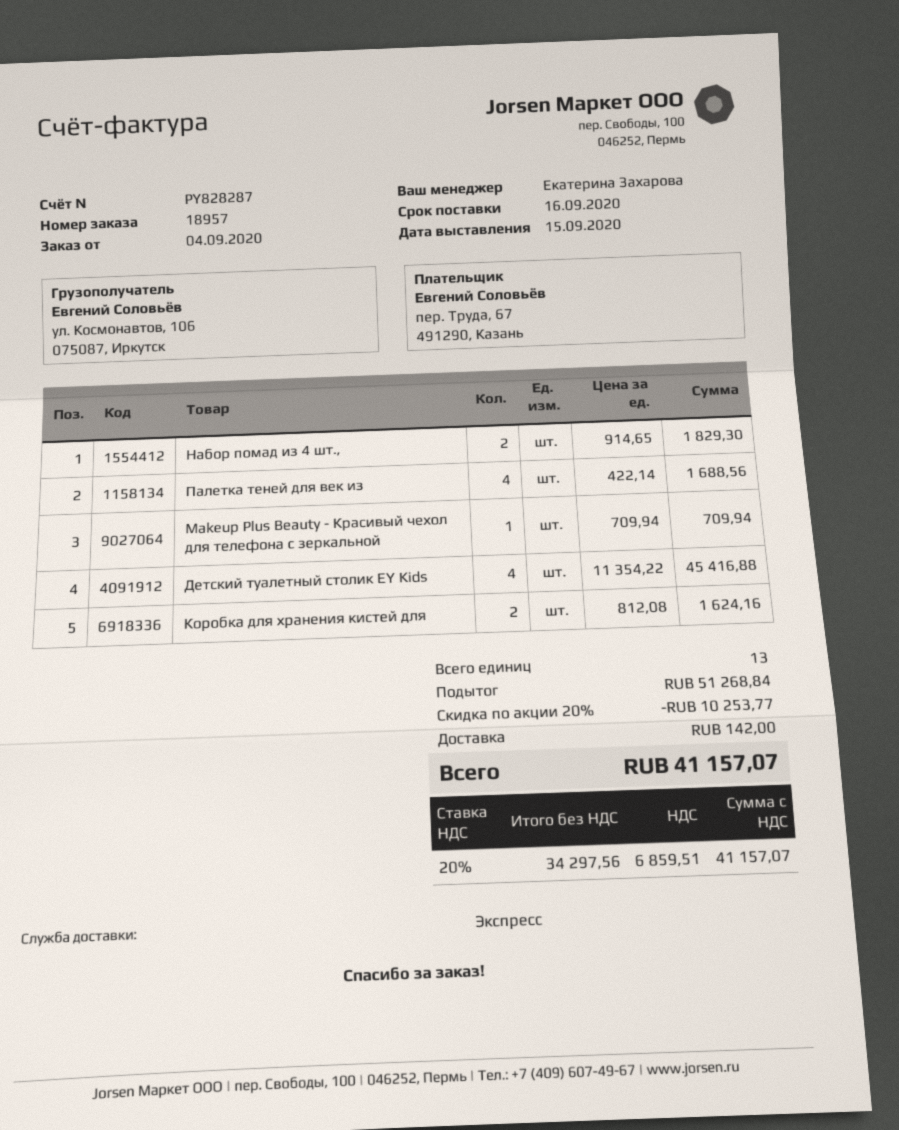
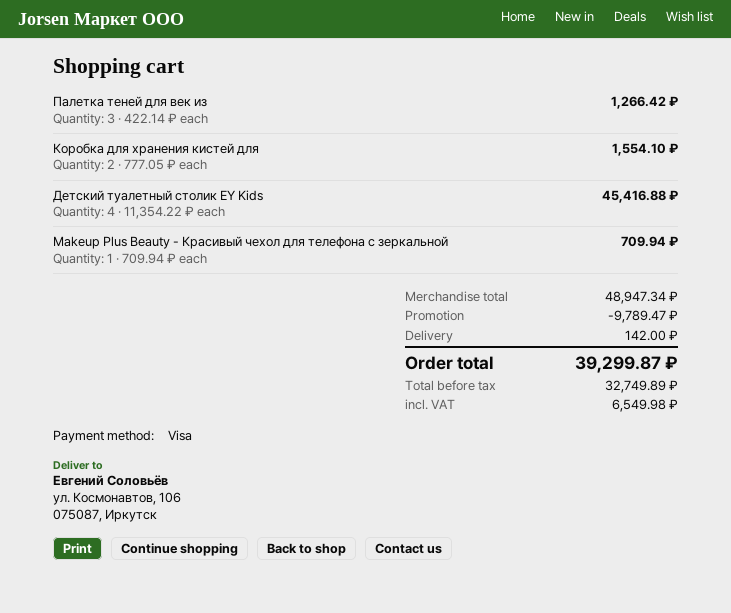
Набор помад из 4 шт.,: 2 x 914.65 = 1829.30 -> none
Палетка теней для век из: 4 x 422.14 = 1688.56 -> 3 x 422.14 = 1266.42
Коробка для хранения кистей для: 2 x 812.08 = 1624.16 -> 2 x 777.05 = 1554.10
subtotal: 51268.84 -> 48947.34
discount: 10253.77 -> 9789.47
net: 34297.56 -> 32749.89
tax: 6859.51 -> 6549.98
total: 41157.07 -> 39299.87

